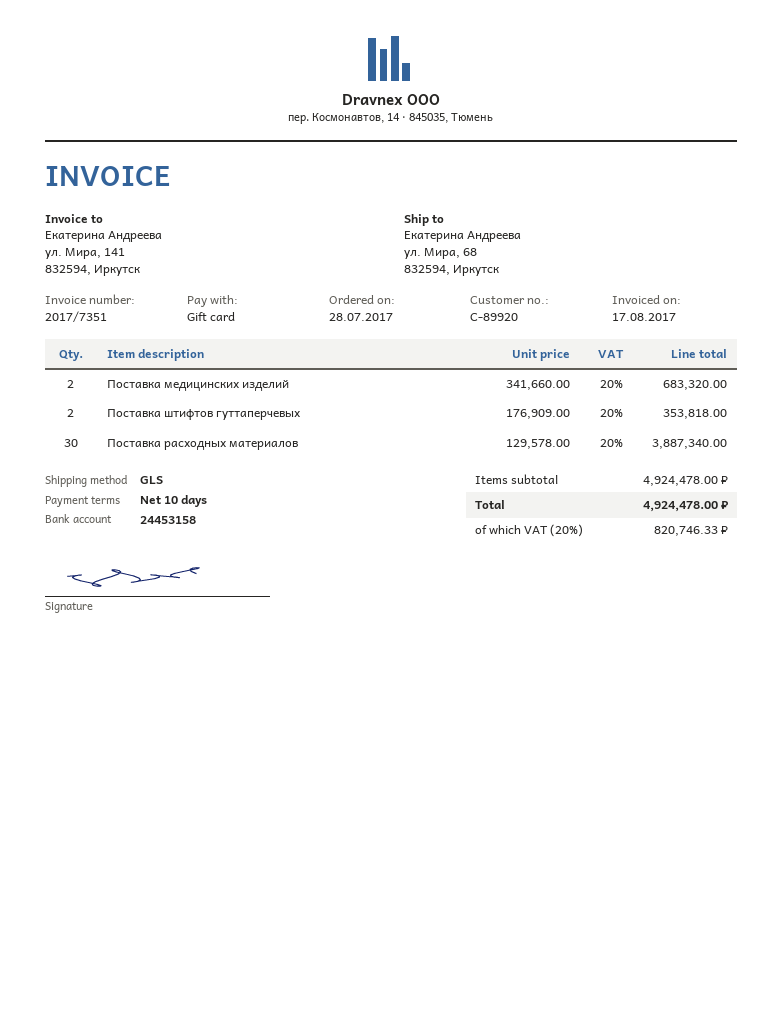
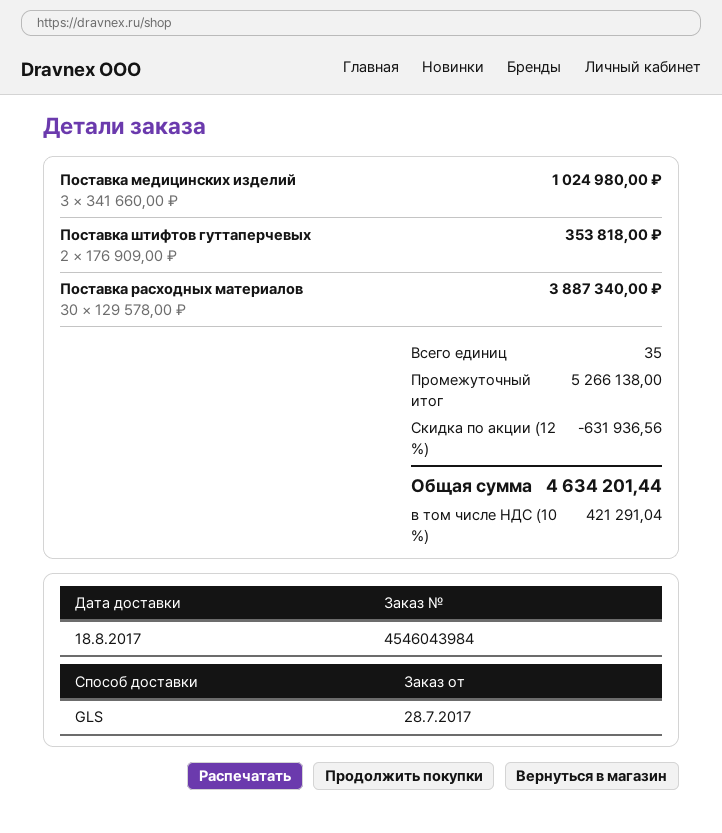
Поставка медицинских изделий: 2 x 341660.00 = 683320.00 -> 3 x 341660.00 = 1024980.00
subtotal: 4924478.00 -> 5266138.00
discount: none -> 12% = 631936.56
tax: 20% = 820746.33 -> 10% = 421291.04
total: 4924478.00 -> 4634201.44

